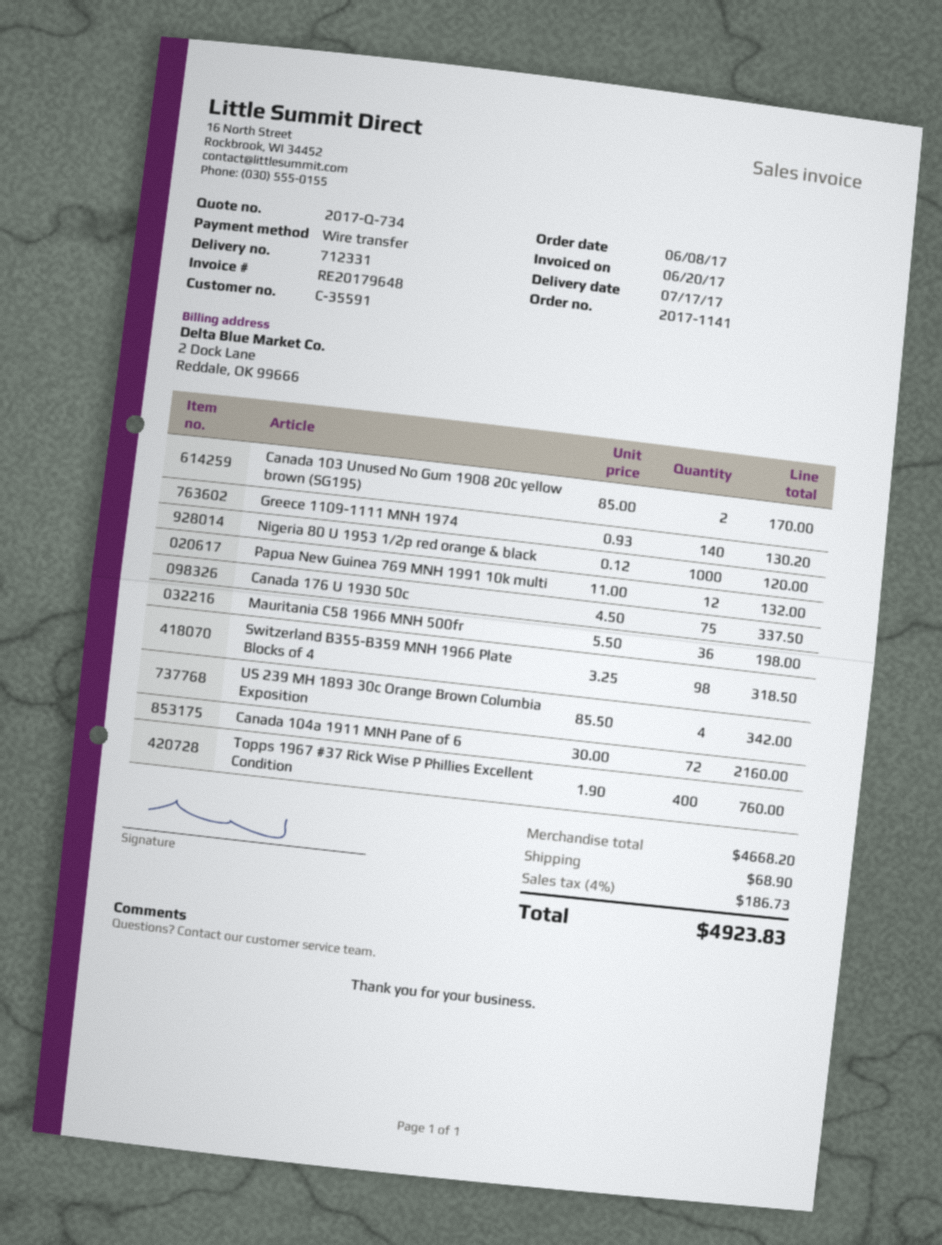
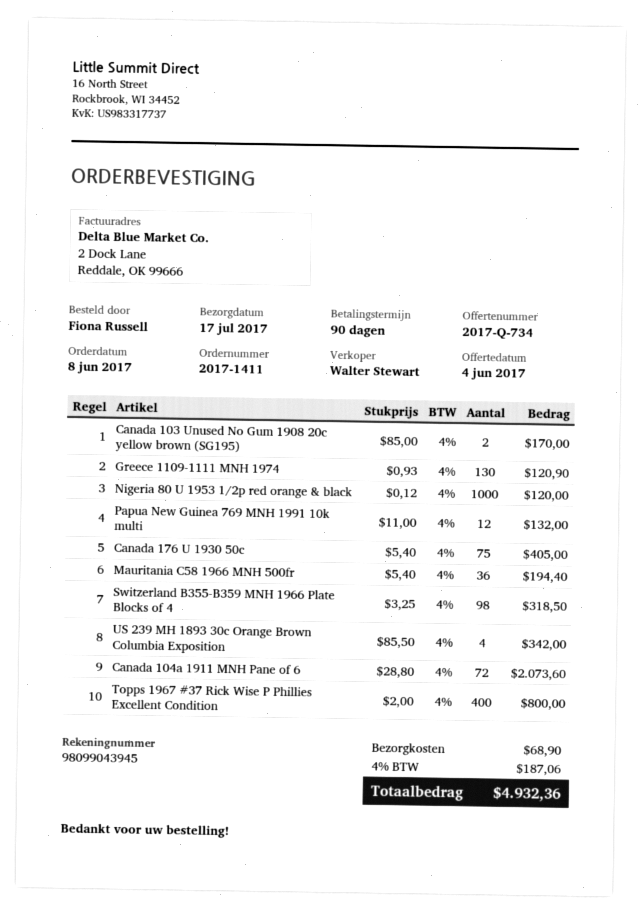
order number: 2017-1141 -> 2017-1411
Greece 1109-1111 MNH 1974: 140 x 0.93 = 130.20 -> 130 x 0.93 = 120.90
Canada 176 U 1930 50c: 75 x 4.50 = 337.50 -> 75 x 5.40 = 405.00
Mauritania C58 1966 MNH 500fr: 36 x 5.50 = 198.00 -> 36 x 5.40 = 194.40
Canada 104a 1911 MNH Pane of 6: 72 x 30.00 = 2160.00 -> 72 x 28.80 = 2073.60
Topps 1967 #37 Rick Wise P Phillies Excellent Condition: 400 x 1.90 = 760.00 -> 400 x 2.00 = 800.00
tax: 4% = 186.73 -> 4% = 187.06
total: 4923.83 -> 4932.36

